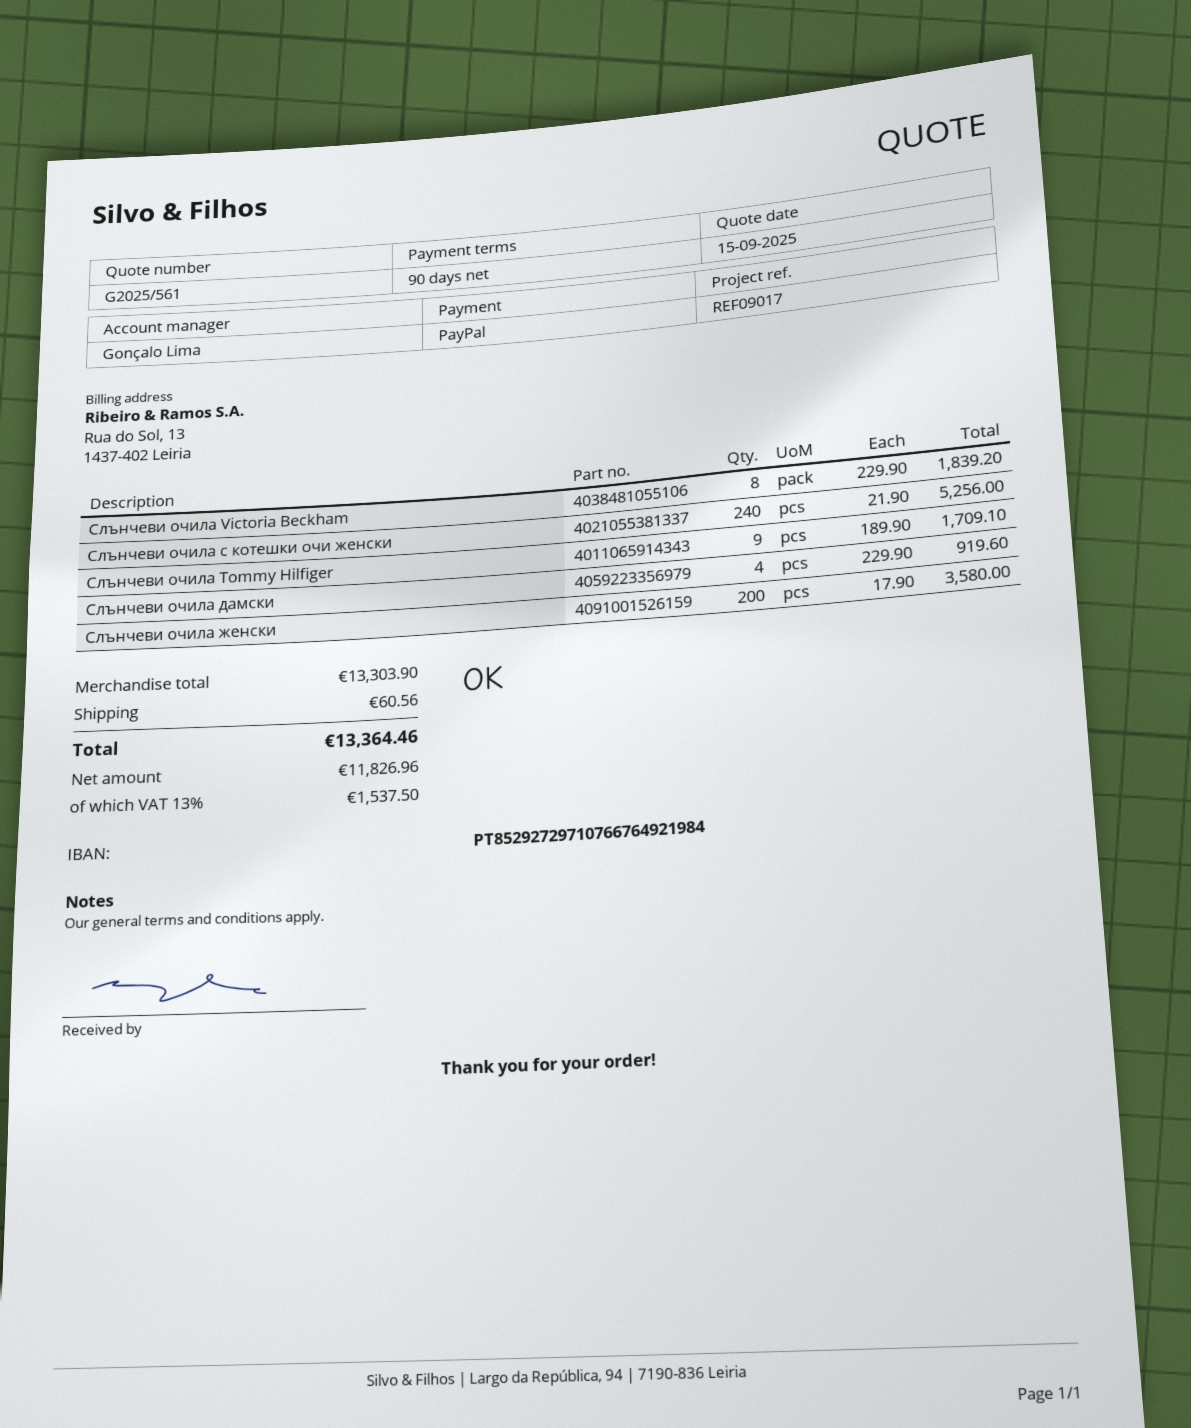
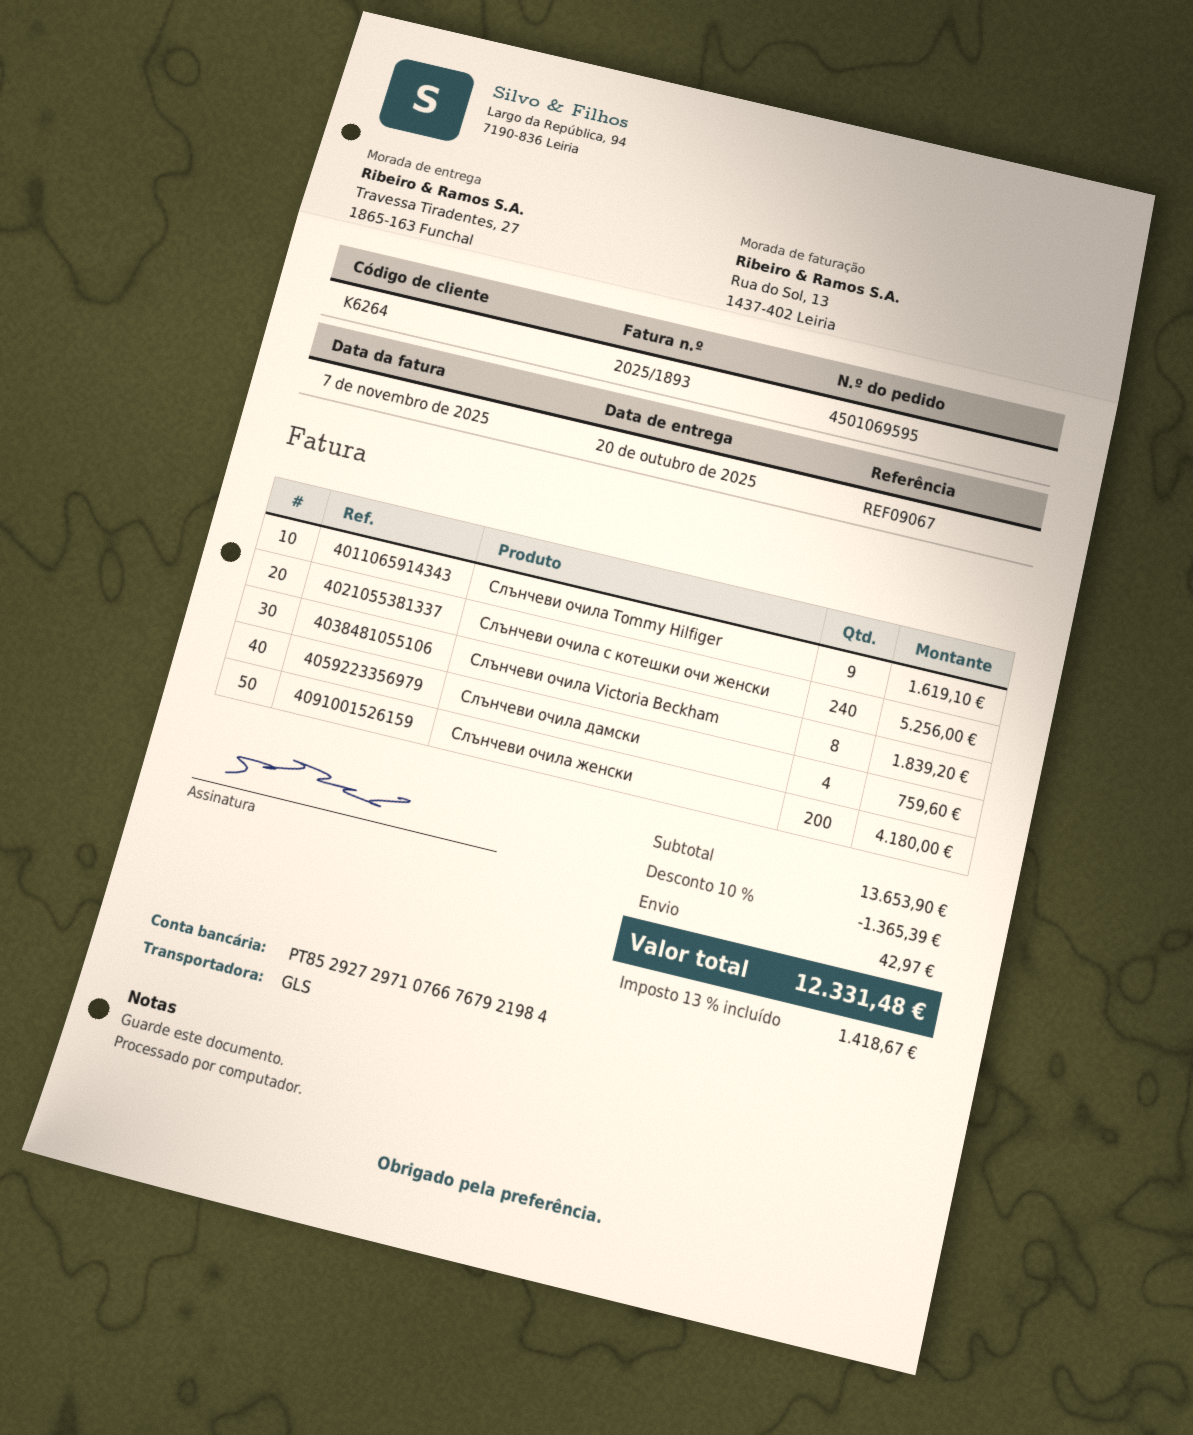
reference: REF09017 -> REF09067
bank account: PT85292729710766764921984 -> PT85292729710766767921984
Слънчеви очила Tommy Hilfiger: 9 for 1709.10 -> 9 for 1619.10
Слънчеви очила дамски: 4 for 919.60 -> 4 for 759.60
Слънчеви очила женски: 200 for 3580.00 -> 200 for 4180.00
subtotal: 13303.90 -> 13653.90
discount: none -> 10% = 1365.39
shipping: 60.56 -> 42.97
tax: 13% = 1537.50 -> 13% = 1418.67
total: 13364.46 -> 12331.48

